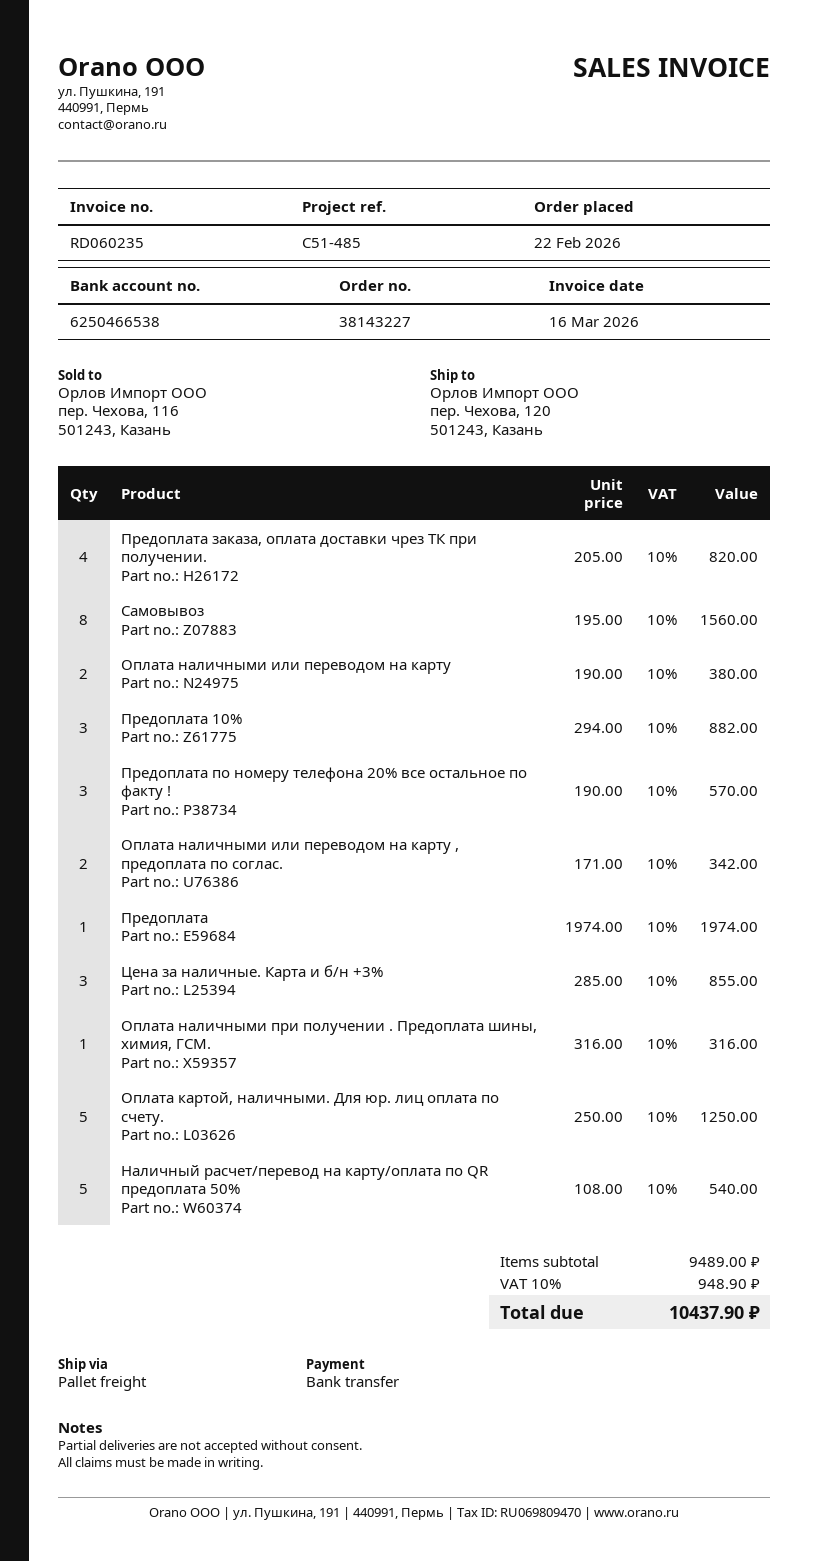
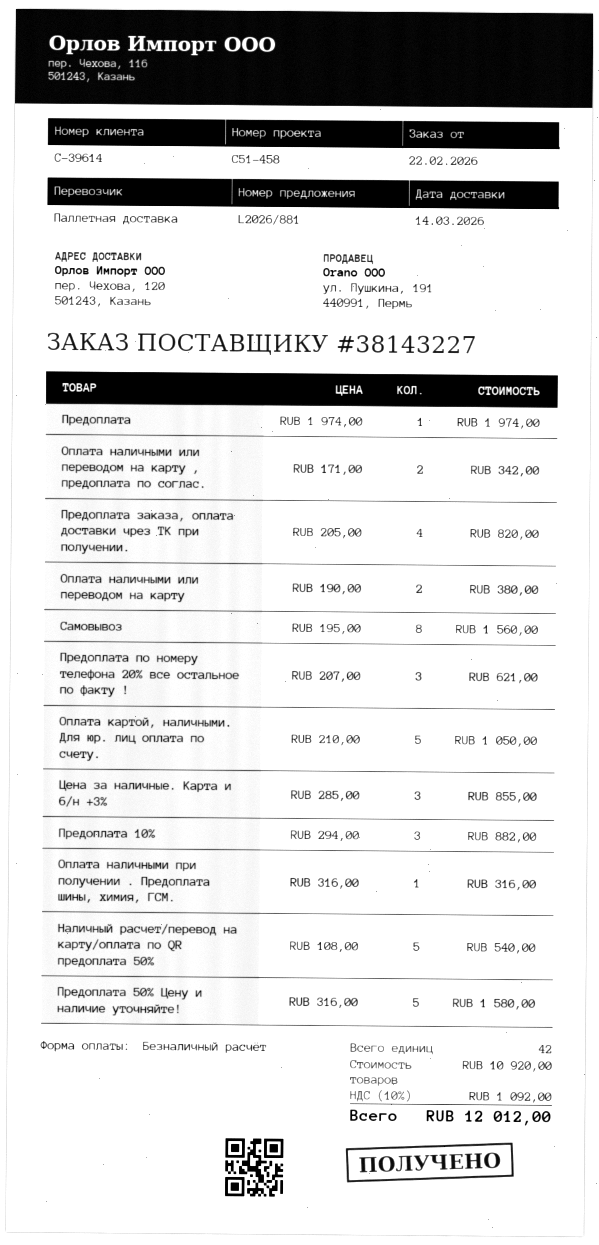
reference: C51-485 -> C51-458
Предоплата по номеру телефона 20% все остальное по факту !: 3 x 190.00 = 570.00 -> 3 x 207.00 = 621.00
Оплата картой, наличными. Для юр. лиц оплата по счету.: 5 x 250.00 = 1250.00 -> 5 x 210.00 = 1050.00
Предоплата 50% Цену и наличие уточняйте!: none -> 5 x 316.00 = 1580.00
subtotal: 9489.00 -> 10920.00
tax: 10% = 948.90 -> 10% = 1092.00
total: 10437.90 -> 12012.00

